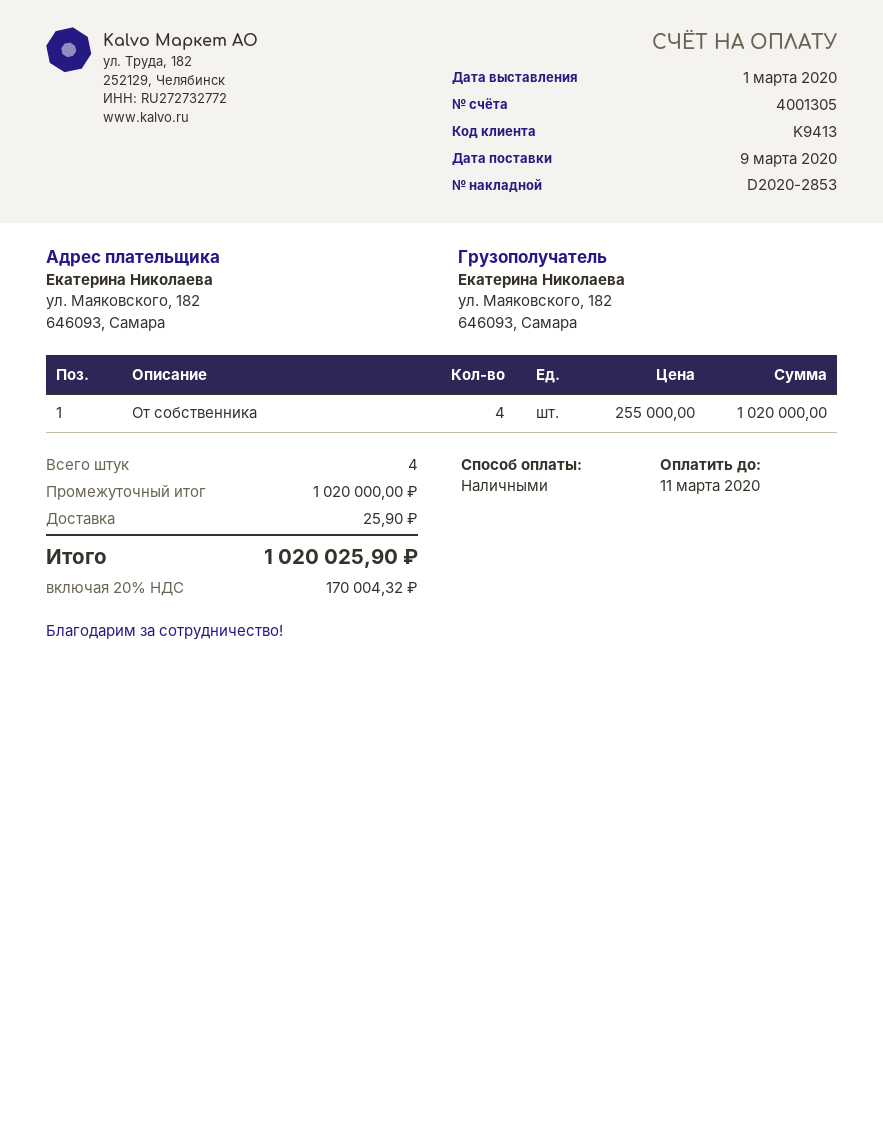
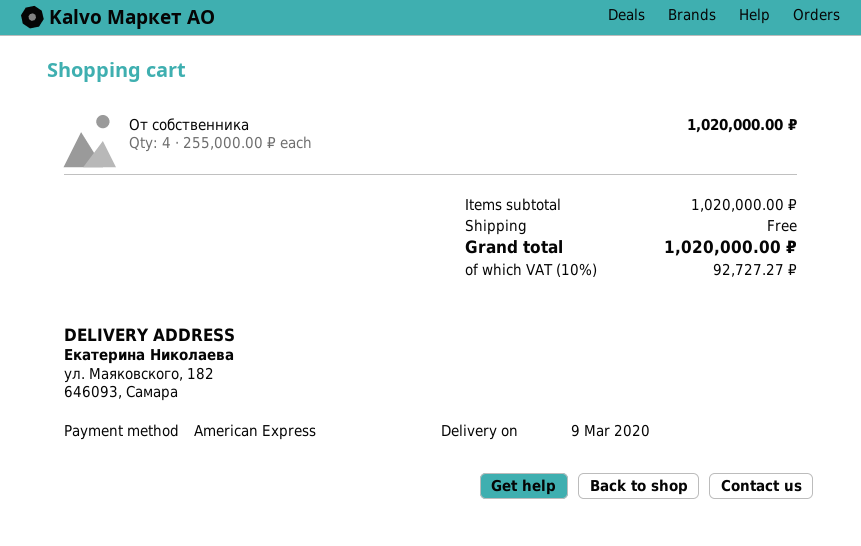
payment method: cash -> American Express
shipping: 25.90 -> 0.00
tax: 20% = 170004.32 -> 10% = 92727.27
total: 1020025.90 -> 1020000.00

